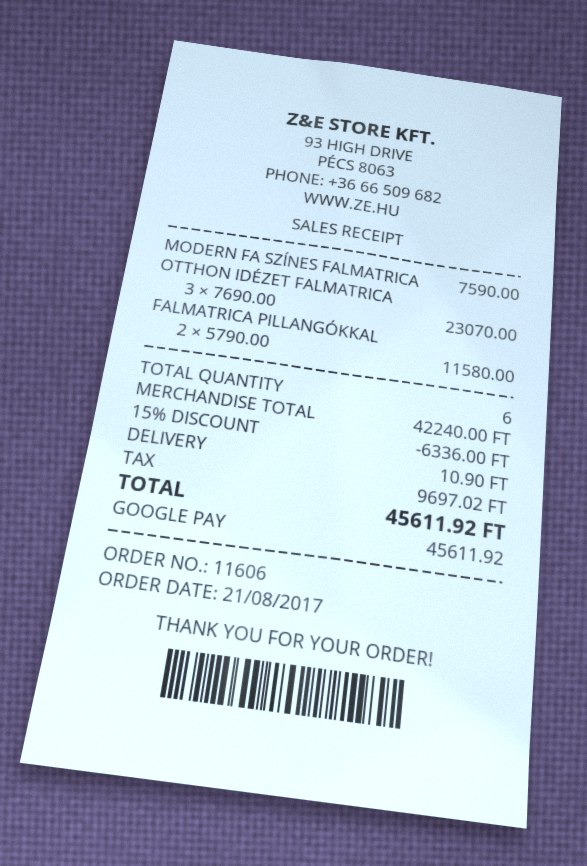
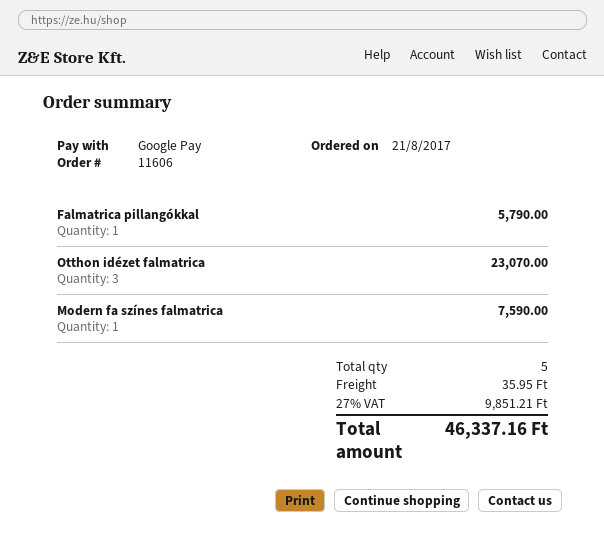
FALMATRICA PILLANGÓKKAL: 2 for 11580.00 -> 1 for 5790.00
total quantity: 6 -> 5
discount: 15% = 6336.00 -> none
shipping: 10.90 -> 35.95
tax: 9697.02 -> 9851.21
total: 45611.92 -> 46337.16

